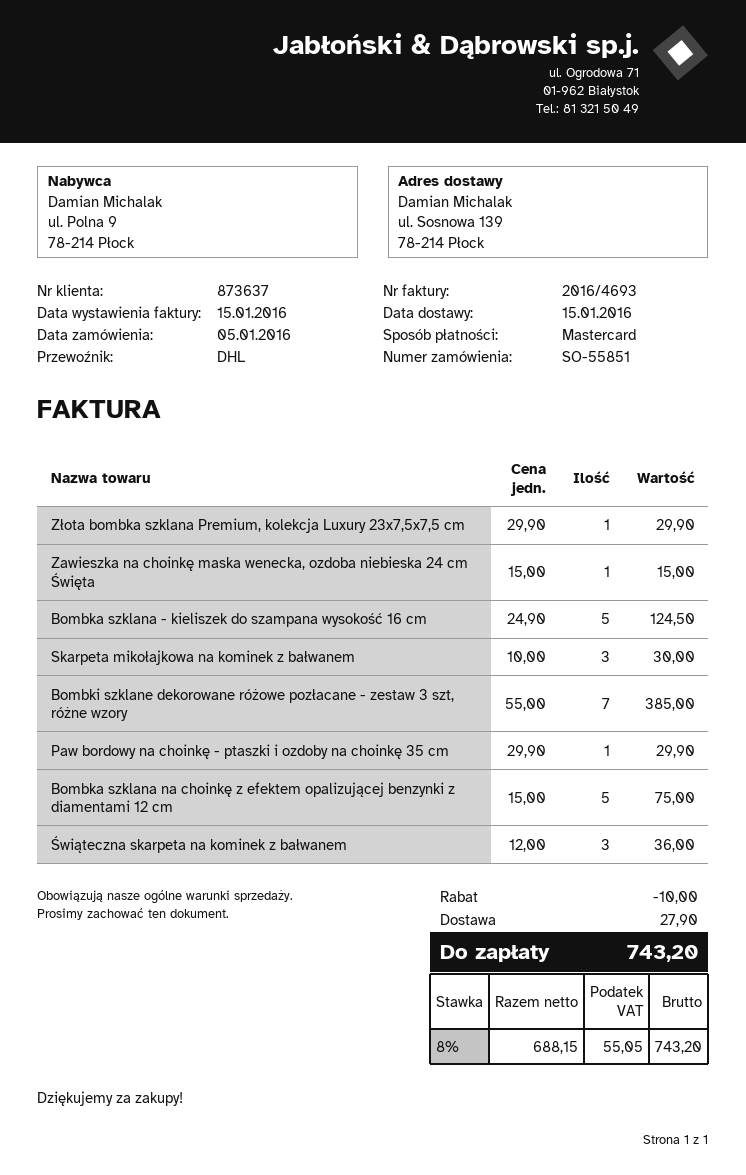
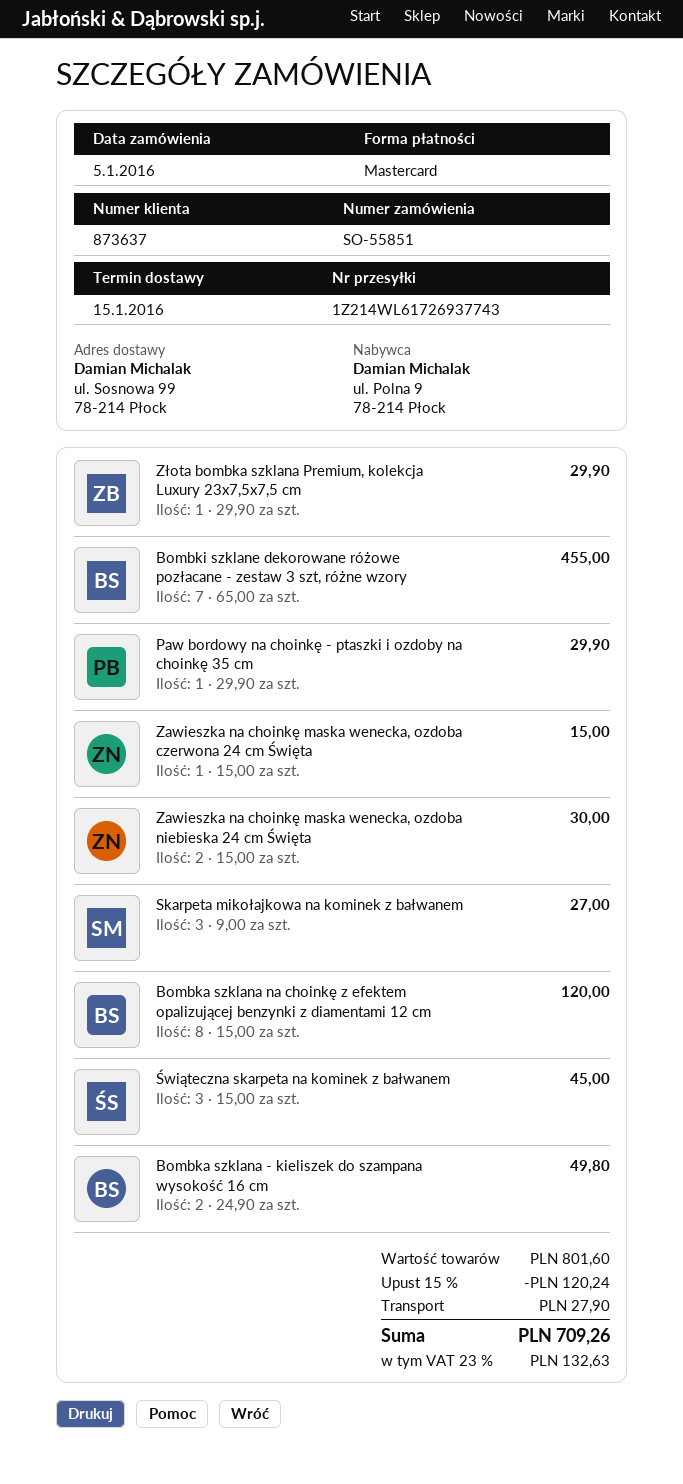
ship to: ul. Sosnowa 139, 78-214 Płock -> ul. Sosnowa 99, 78-214 Płock
Zawieszka na choinkę maska wenecka, ozdoba niebieska 24 cm Święta: 1 x 15.00 = 15.00 -> 2 x 15.00 = 30.00
Bombka szklana - kieliszek do szampana wysokość 16 cm: 5 x 24.90 = 124.50 -> 2 x 24.90 = 49.80
Skarpeta mikołajkowa na kominek z bałwanem: 3 x 10.00 = 30.00 -> 3 x 9.00 = 27.00
Bombki szklane dekorowane różowe pozłacane - zestaw 3 szt, różne wzory: 7 x 55.00 = 385.00 -> 7 x 65.00 = 455.00
Bombka szklana na choinkę z efektem opalizującej benzynki z diamentami 12 cm: 5 x 15.00 = 75.00 -> 8 x 15.00 = 120.00
Świąteczna skarpeta na kominek z bałwanem: 3 x 12.00 = 36.00 -> 3 x 15.00 = 45.00
Zawieszka na choinkę maska wenecka, ozdoba czerwona 24 cm Święta: none -> 1 x 15.00 = 15.00
discount: 10.00 -> 120.24
tax: 8% = 55.05 -> 23% = 132.63
total: 743.20 -> 709.26

